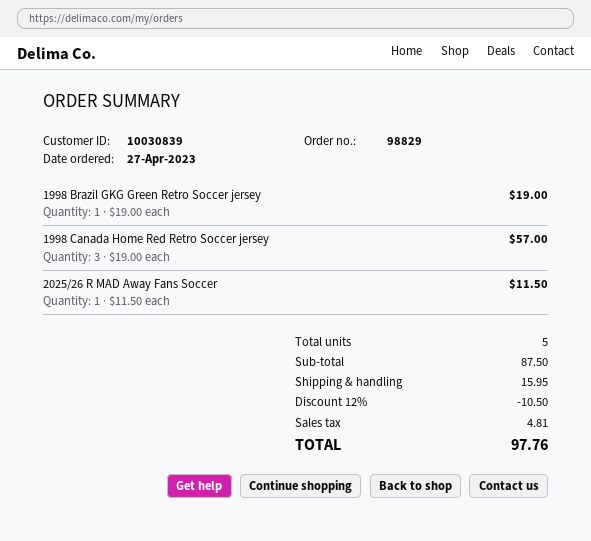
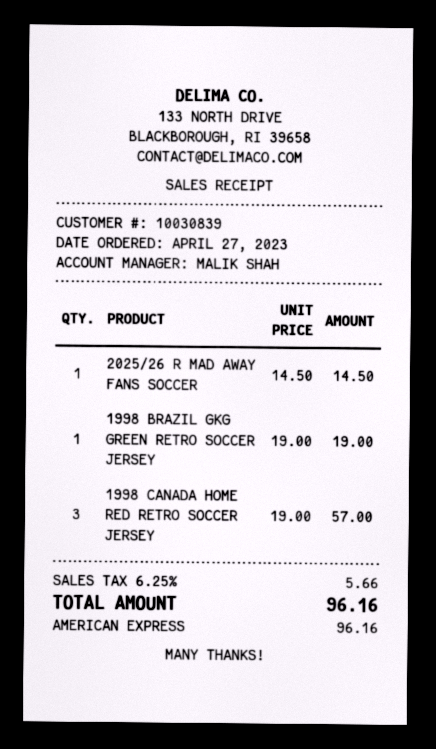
2025/26 R MAD Away Fans Soccer: 1 x 11.50 = 11.50 -> 1 x 14.50 = 14.50
discount: 12% = 10.50 -> none
shipping: 15.95 -> none
tax: 4.81 -> 5.66
total: 97.76 -> 96.16

